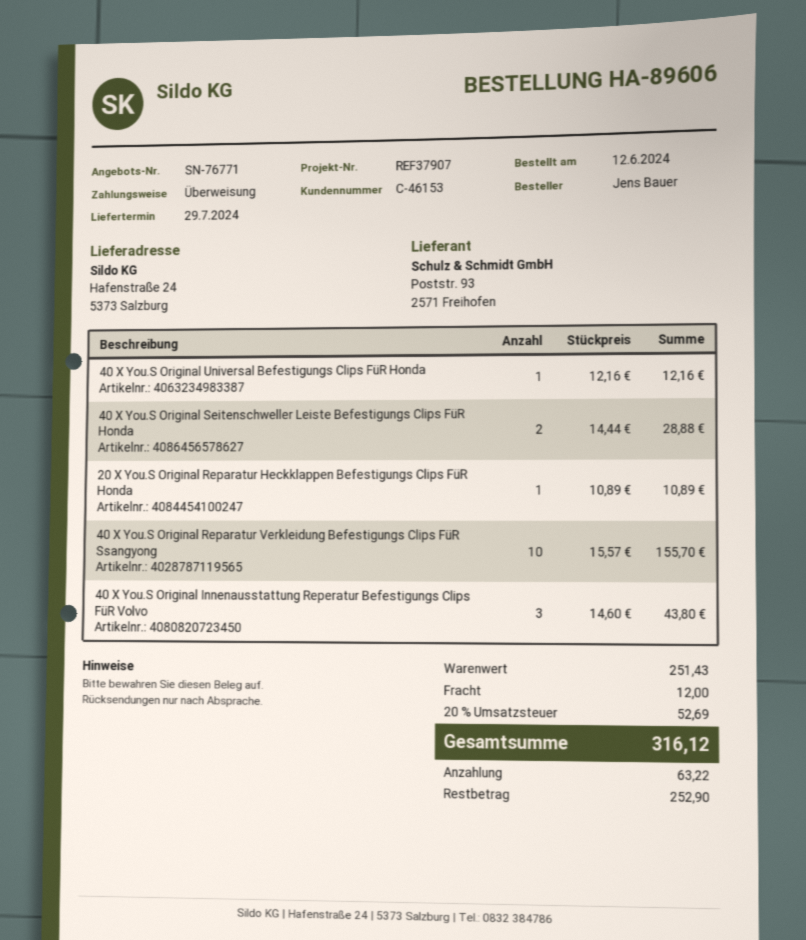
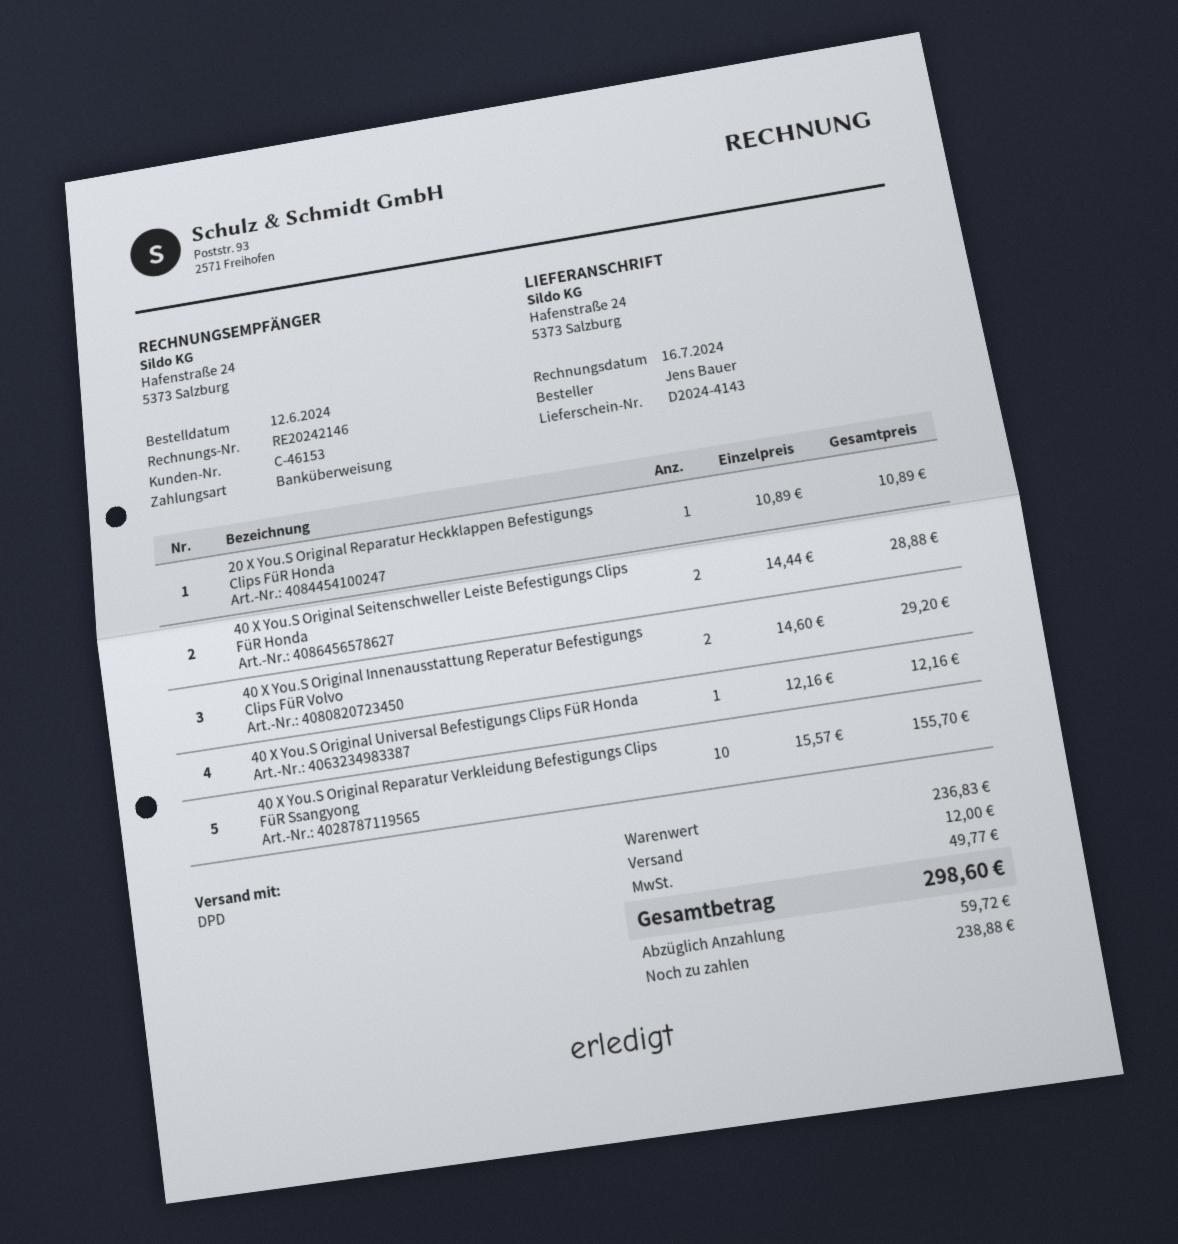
40 X You.S Original Innenausstattung Reperatur Befestigungs Clips FüR Volvo: 3 x 14.60 = 43.80 -> 2 x 14.60 = 29.20
subtotal: 251.43 -> 236.83
tax: 52.69 -> 49.77
total: 316.12 -> 298.60
deposit: 63.22 -> 59.72
balance: 252.90 -> 238.88

